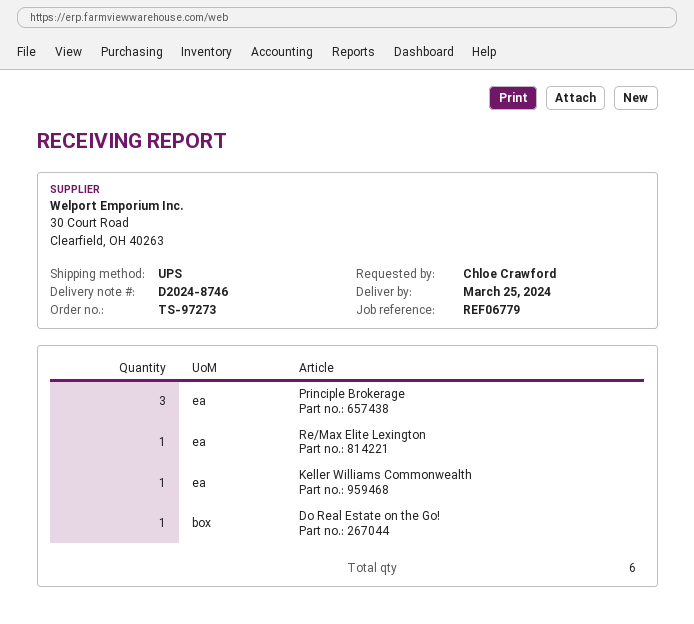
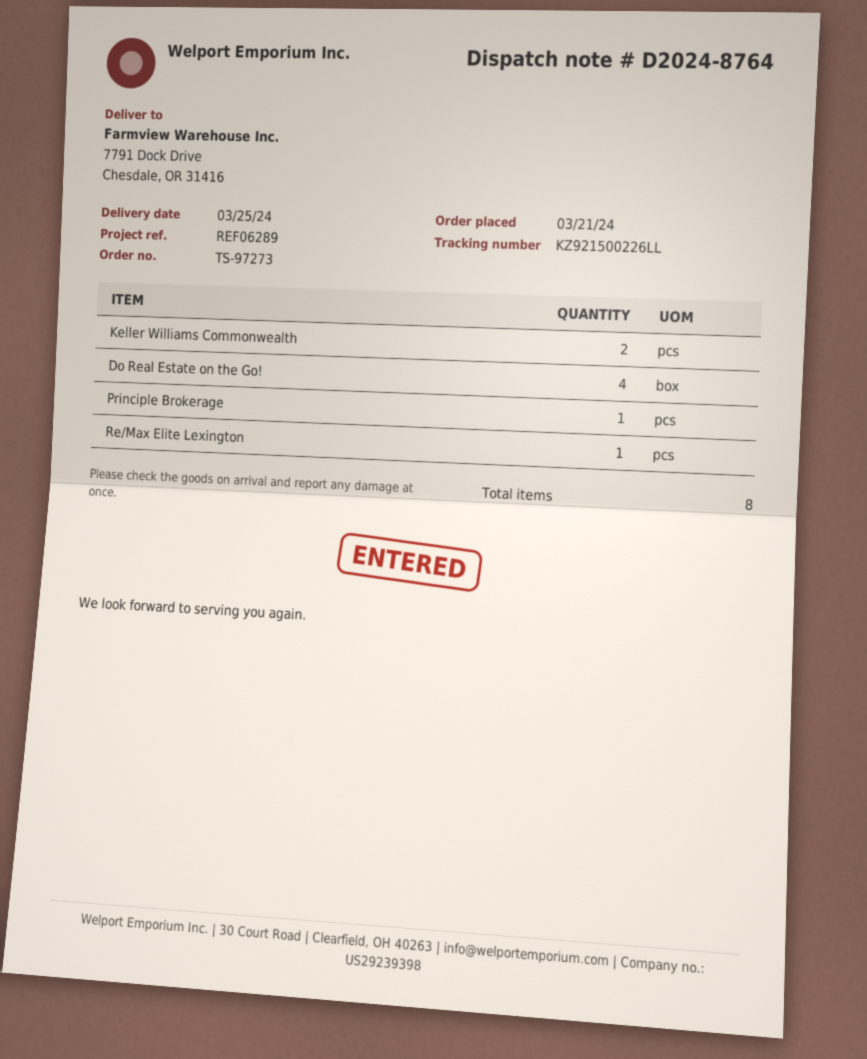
delivery note number: D2024-8746 -> D2024-8764
reference: REF06779 -> REF06289
Principle Brokerage: 3 -> 1
Keller Williams Commonwealth: 1 -> 2
Do Real Estate on the Go!: 1 -> 4
total quantity: 6 -> 8

